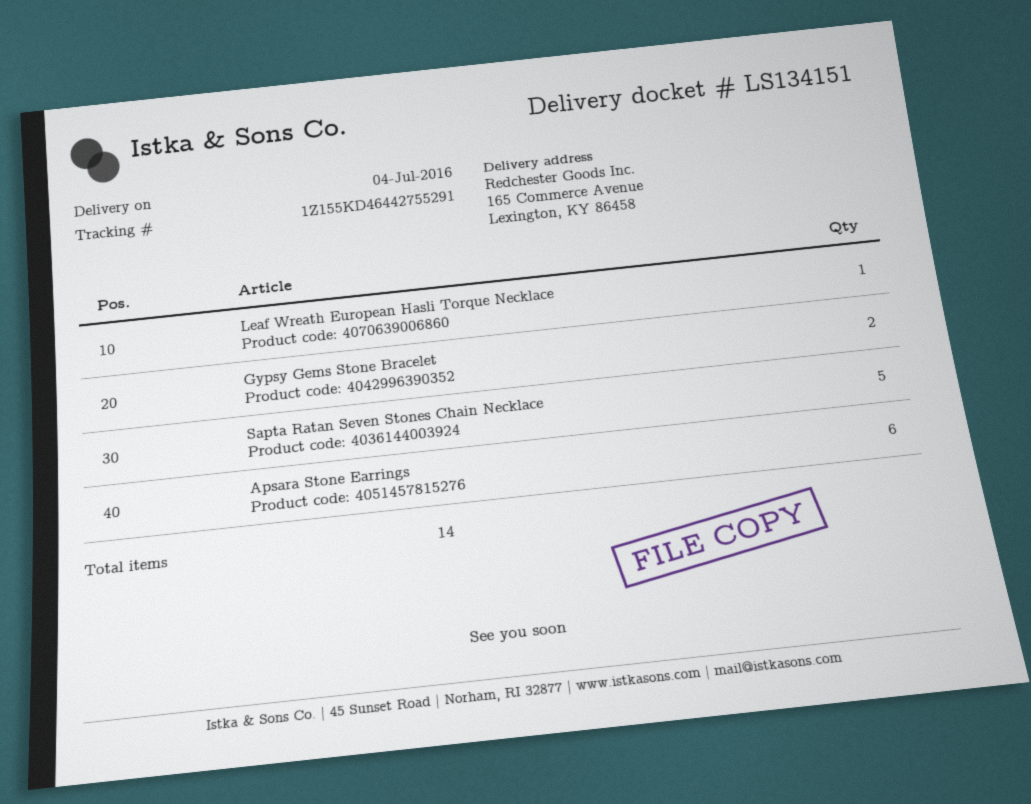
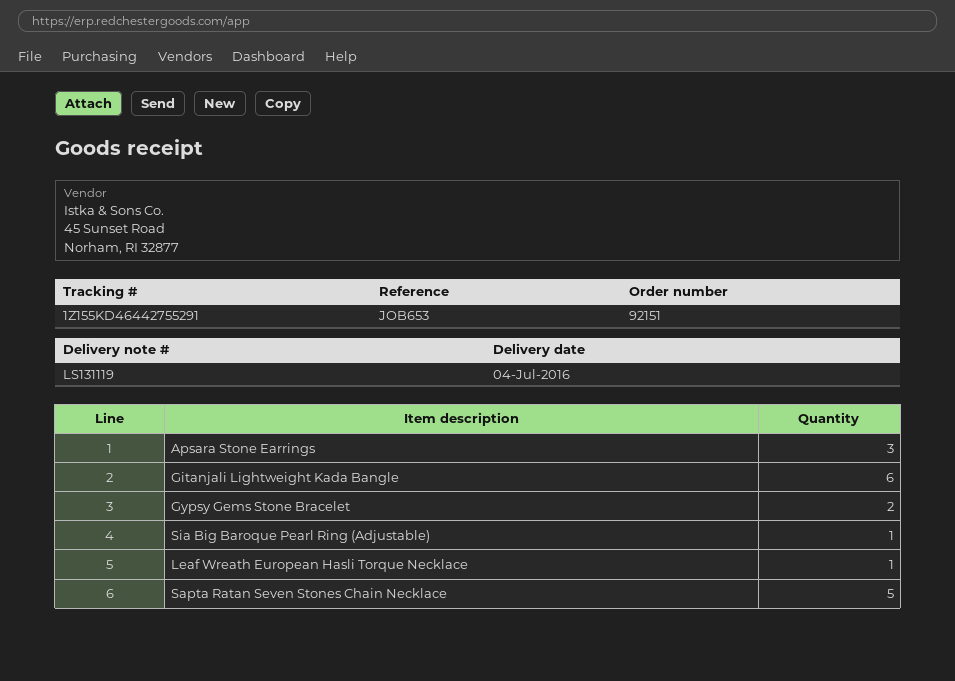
delivery note number: LS134151 -> LS131119
Apsara Stone Earrings: 6 -> 3
Gitanjali Lightweight Kada Bangle: none -> 6
Sia Big Baroque Pearl Ring (Adjustable): none -> 1

